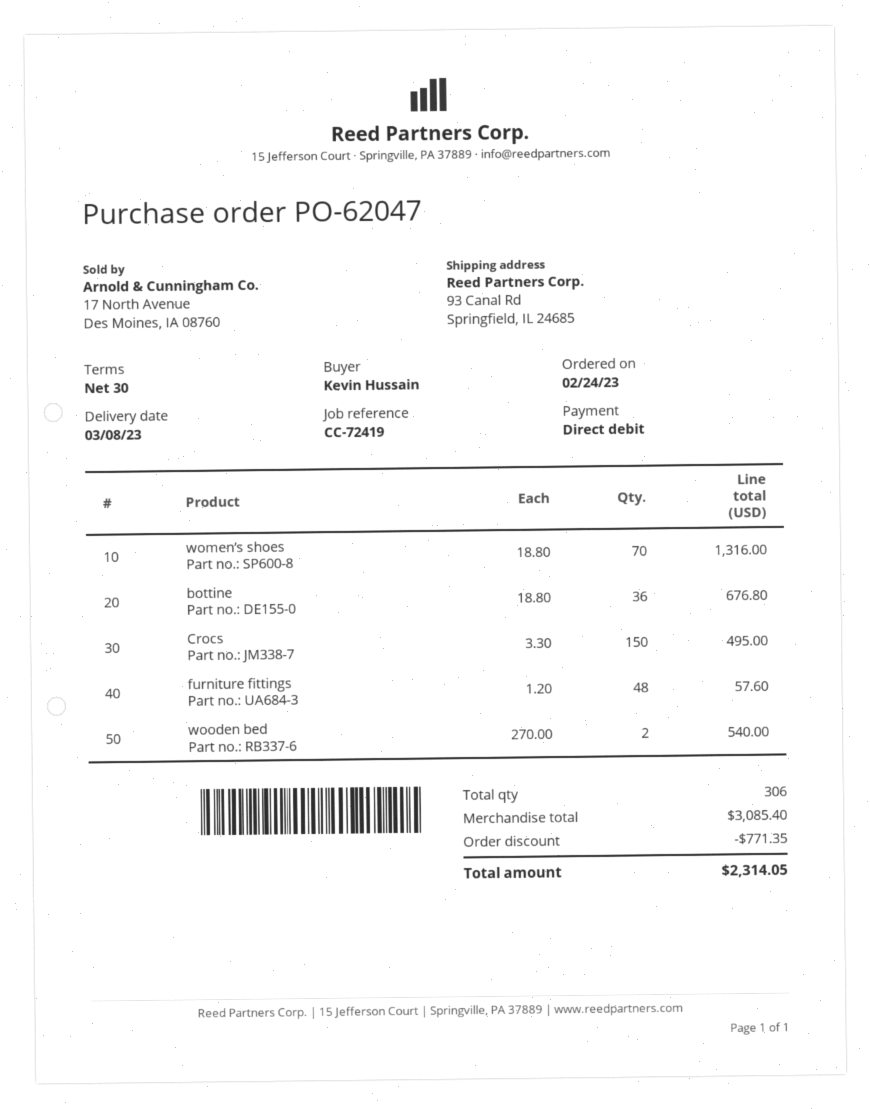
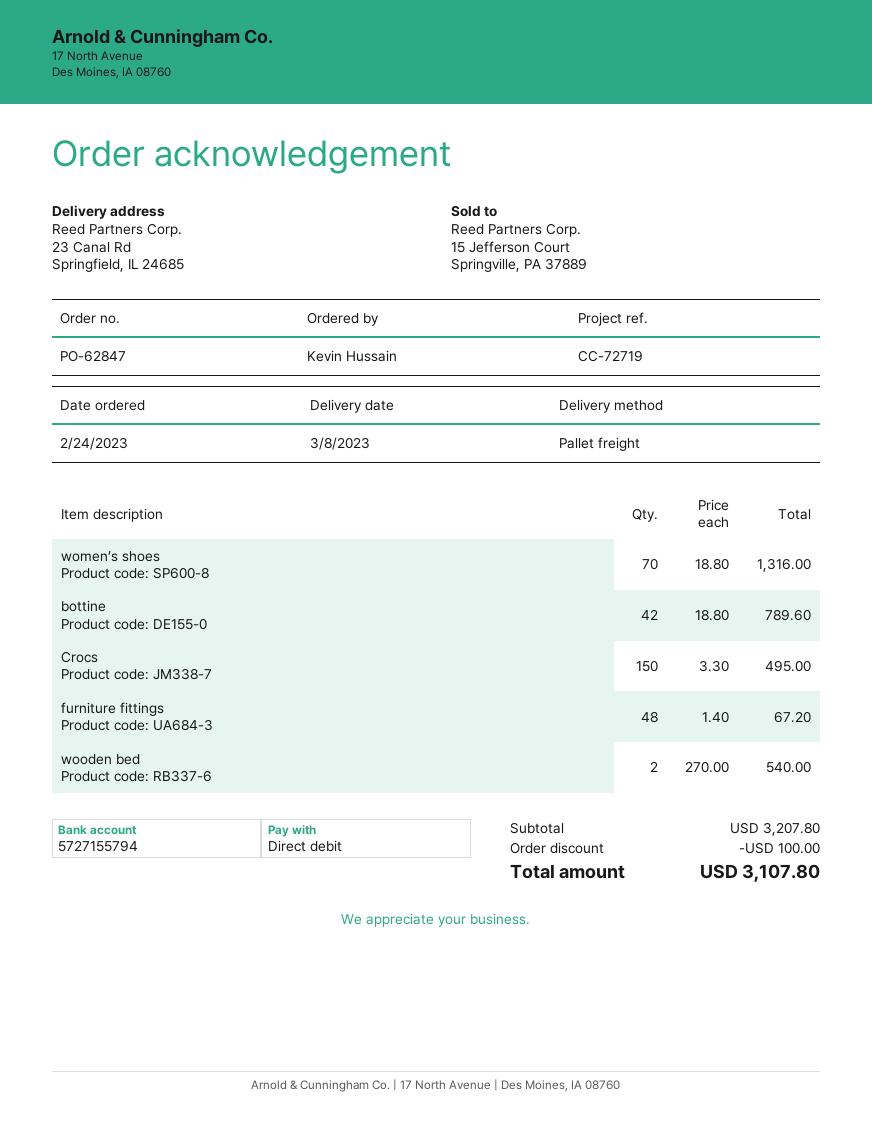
order number: PO-62047 -> PO-62847
reference: CC-72419 -> CC-72719
ship to: 93 Canal Rd, Springfield, IL 24685 -> 23 Canal Rd, Springfield, IL 24685
bottine: 36 x 18.80 = 676.80 -> 42 x 18.80 = 789.60
furniture fittings: 48 x 1.20 = 57.60 -> 48 x 1.40 = 67.20
subtotal: 3085.40 -> 3207.80
discount: 771.35 -> 100.00
total: 2314.05 -> 3107.80

